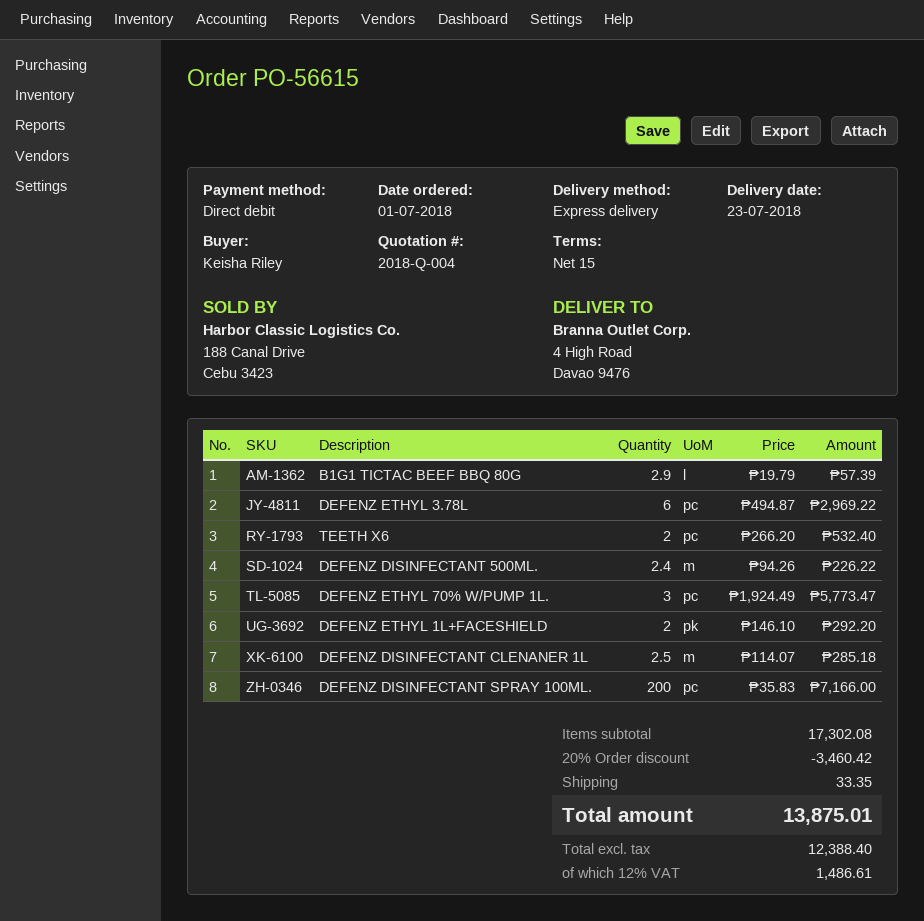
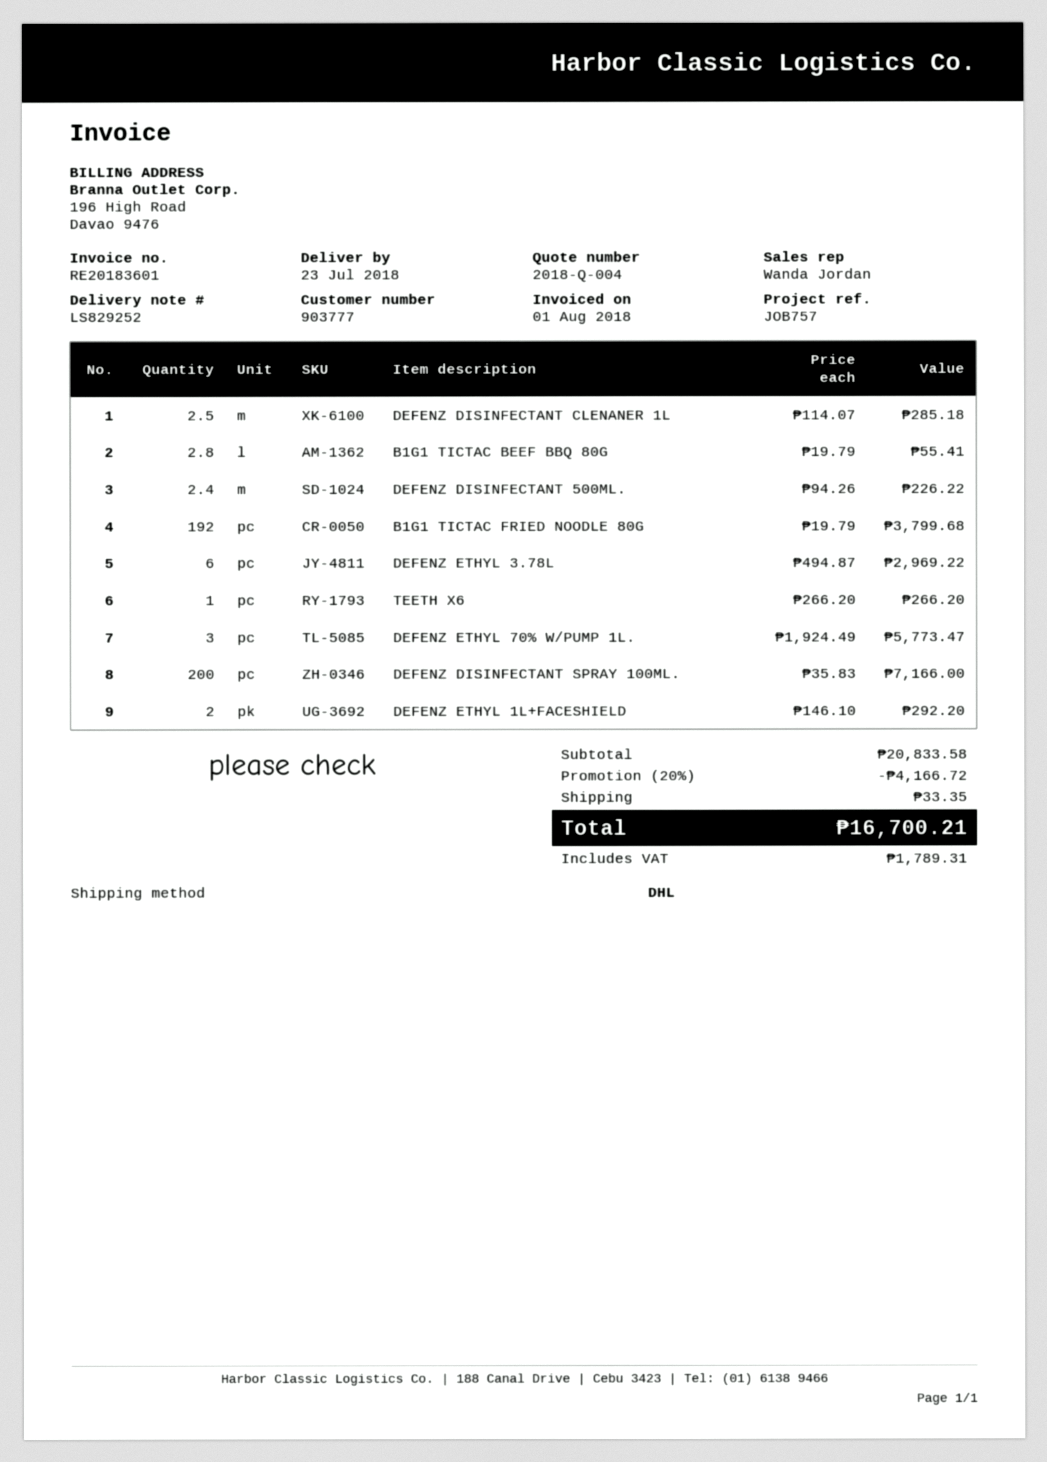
shipping method: express -> DHL
B1G1 TICTAC BEEF BBQ 80G: 2.9 x 19.79 = 57.39 -> 2.8 x 19.79 = 55.41
TEETH X6: 2 x 266.20 = 532.40 -> 1 x 266.20 = 266.20
B1G1 TICTAC FRIED NOODLE 80G: none -> 192 x 19.79 = 3799.68
subtotal: 17302.08 -> 20833.58
discount: 20% = 3460.42 -> 20% = 4166.72
tax: 1486.61 -> 1789.31
total: 13875.01 -> 16700.21

